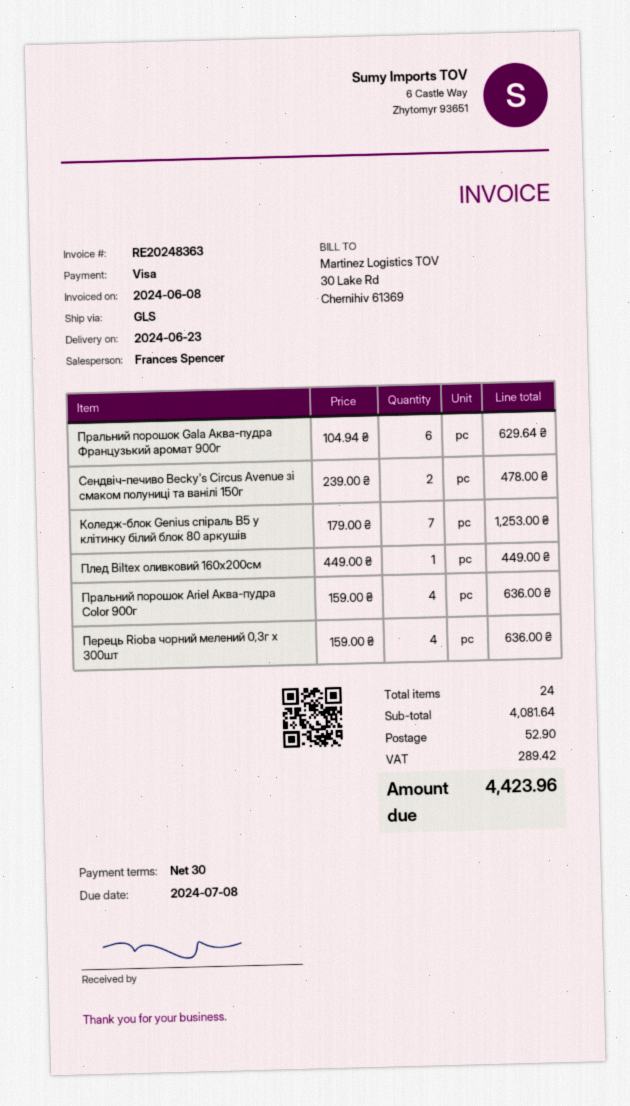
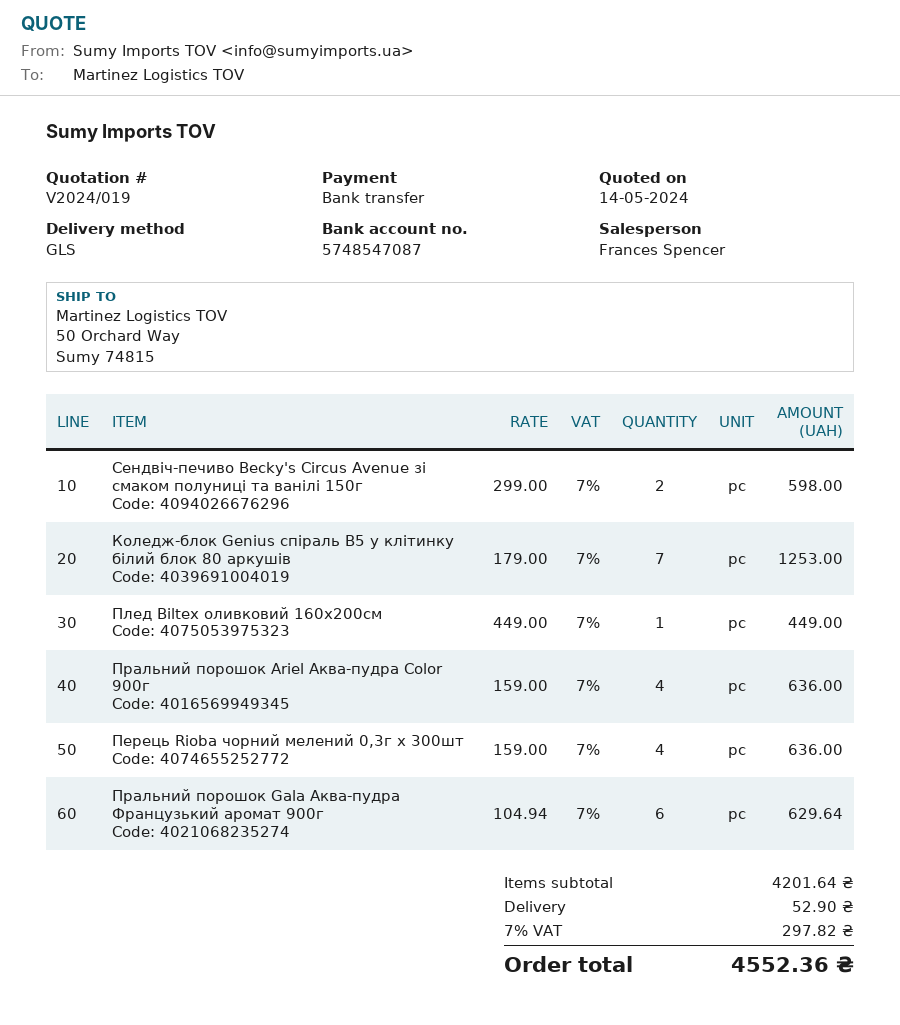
payment method: Visa -> bank transfer
Сендвіч-печиво Becky's Circus Avenue зі смаком полуниці та ванілі 150г: 2 x 239.00 = 478.00 -> 2 x 299.00 = 598.00
subtotal: 4081.64 -> 4201.64
tax: 289.42 -> 297.82
total: 4423.96 -> 4552.36

